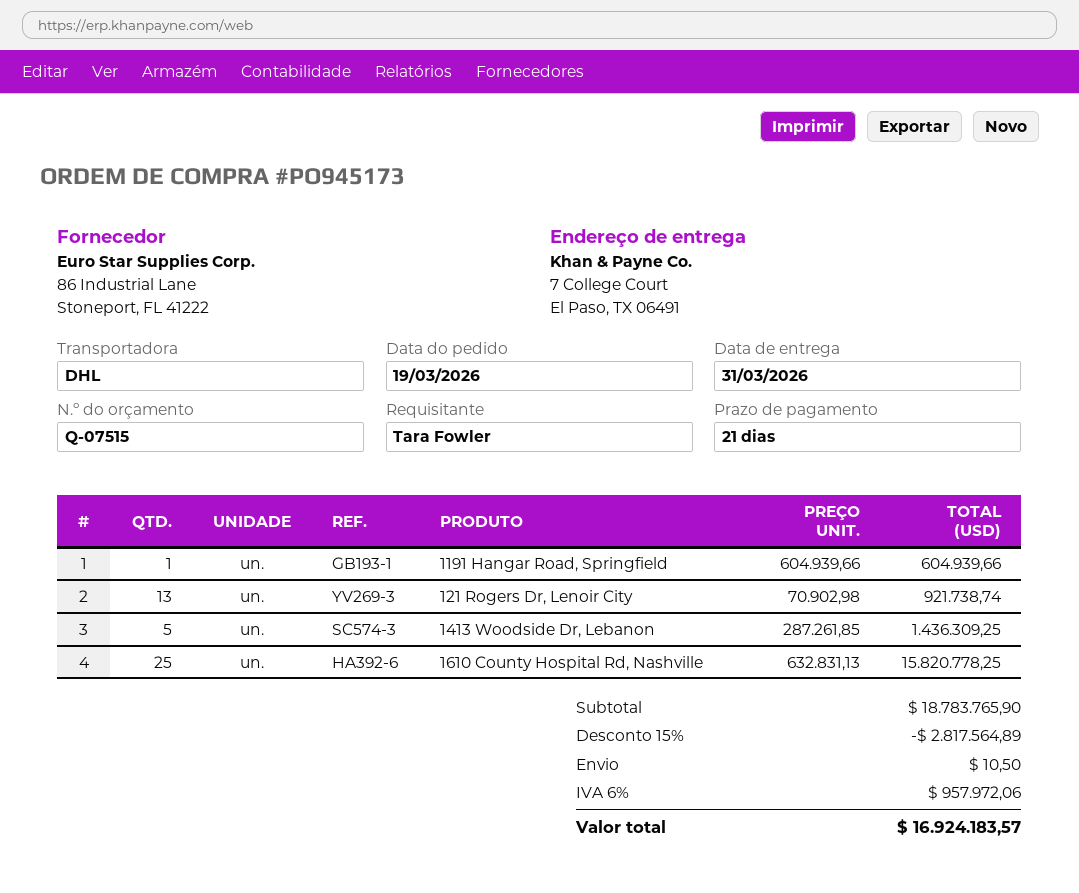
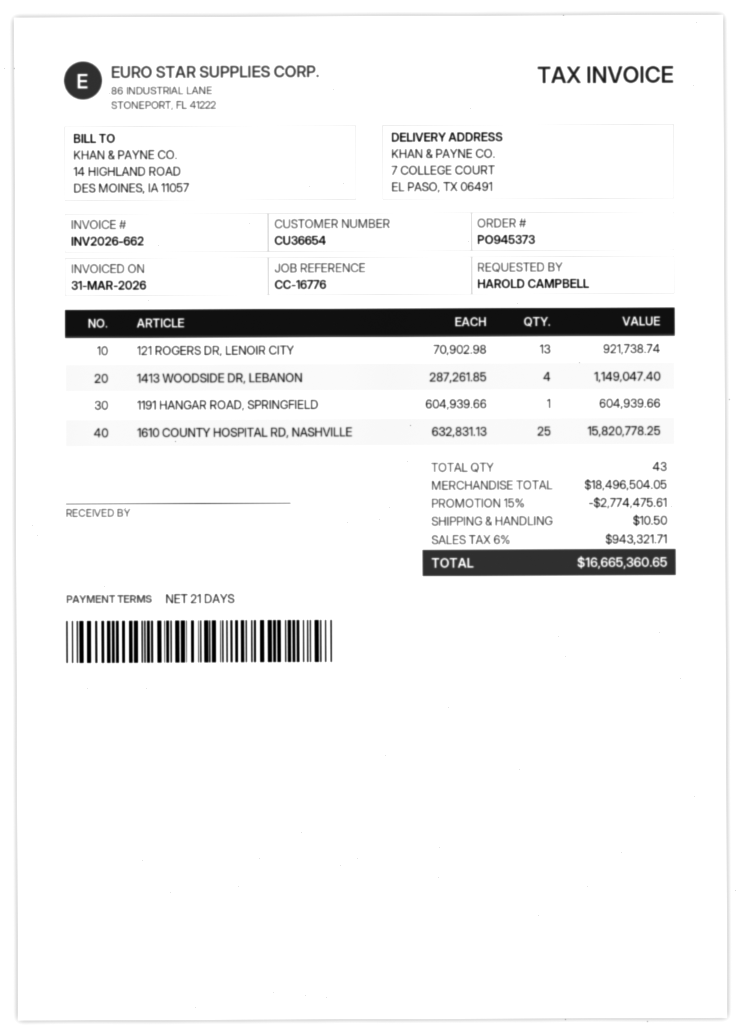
order number: PO945173 -> PO945373
ordered by: Tara Fowler -> HAROLD CAMPBELL
1413 Woodside Dr, Lebanon: 5 x 287261.85 = 1436309.25 -> 4 x 287261.85 = 1149047.40
subtotal: 18783765.90 -> 18496504.05
discount: 15% = 2817564.89 -> 15% = 2774475.61
tax: 6% = 957972.06 -> 6% = 943321.71
total: 16924183.57 -> 16665360.65

